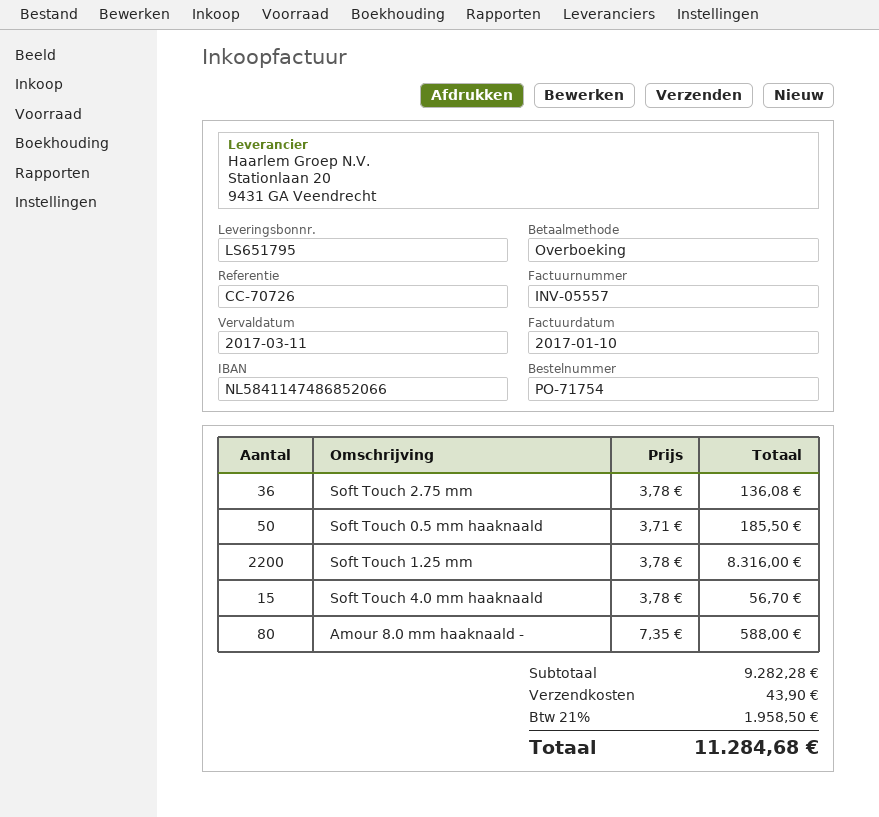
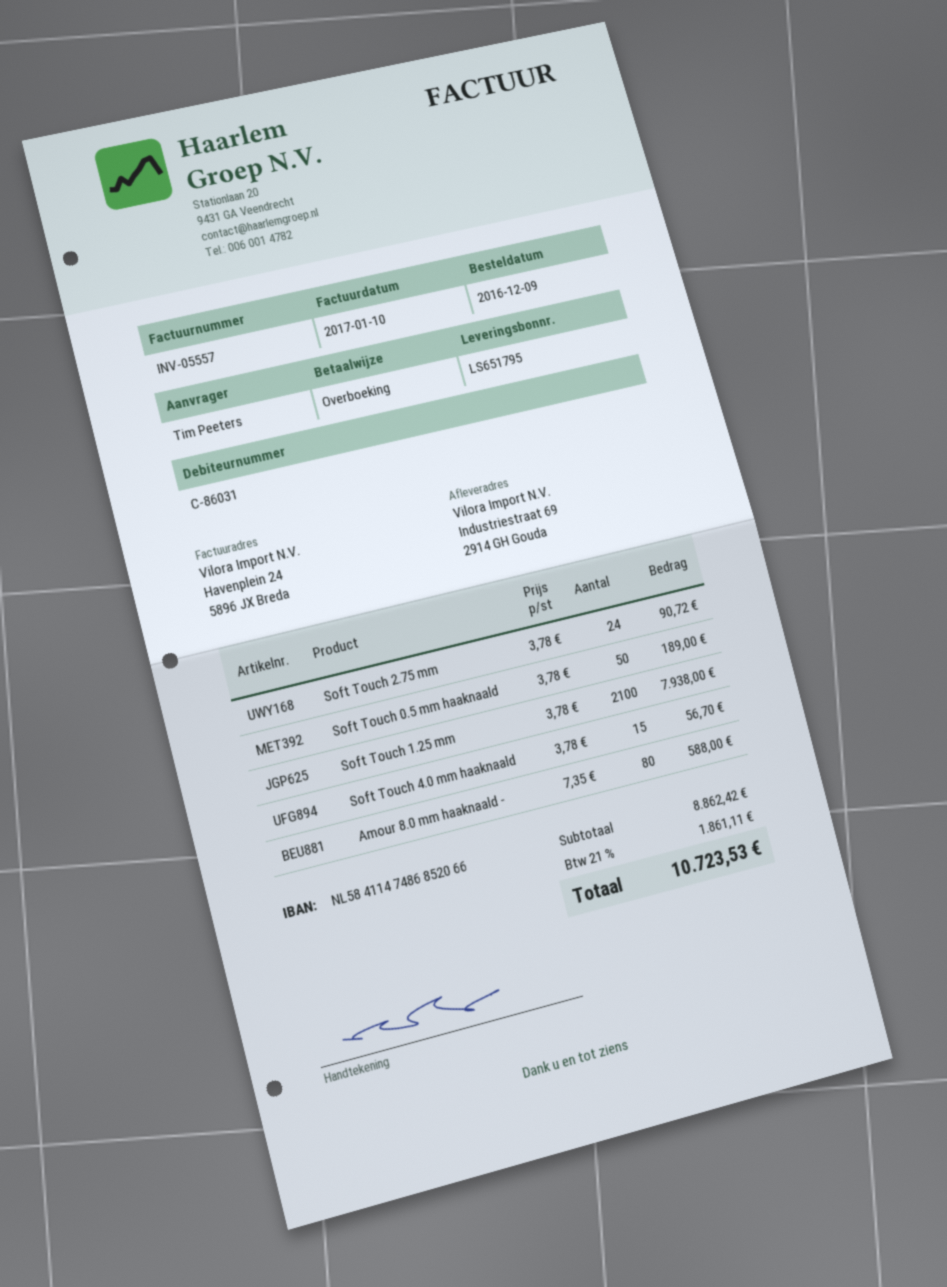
Soft Touch 2.75 mm: 36 x 3.78 = 136.08 -> 24 x 3.78 = 90.72
Soft Touch 0.5 mm haaknaald: 50 x 3.71 = 185.50 -> 50 x 3.78 = 189.00
Soft Touch 1.25 mm: 2200 x 3.78 = 8316.00 -> 2100 x 3.78 = 7938.00
subtotal: 9282.28 -> 8862.42
shipping: 43.90 -> none
tax: 21% = 1958.50 -> 21% = 1861.11
total: 11284.68 -> 10723.53

